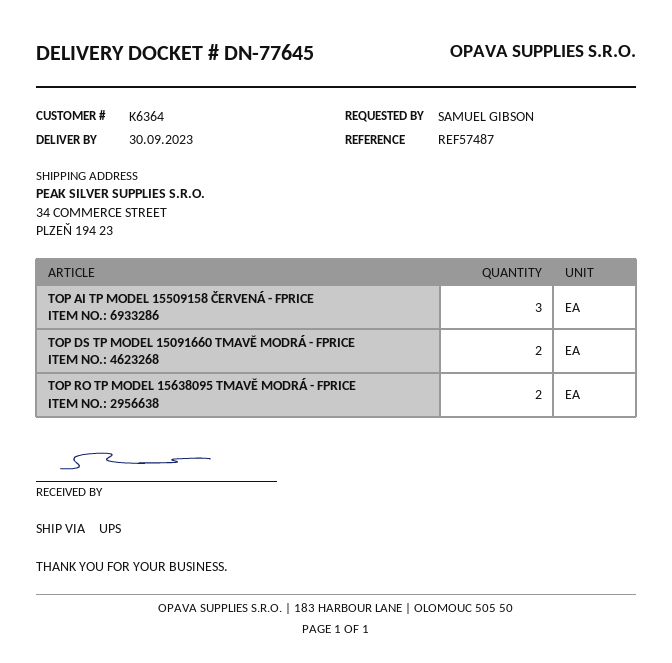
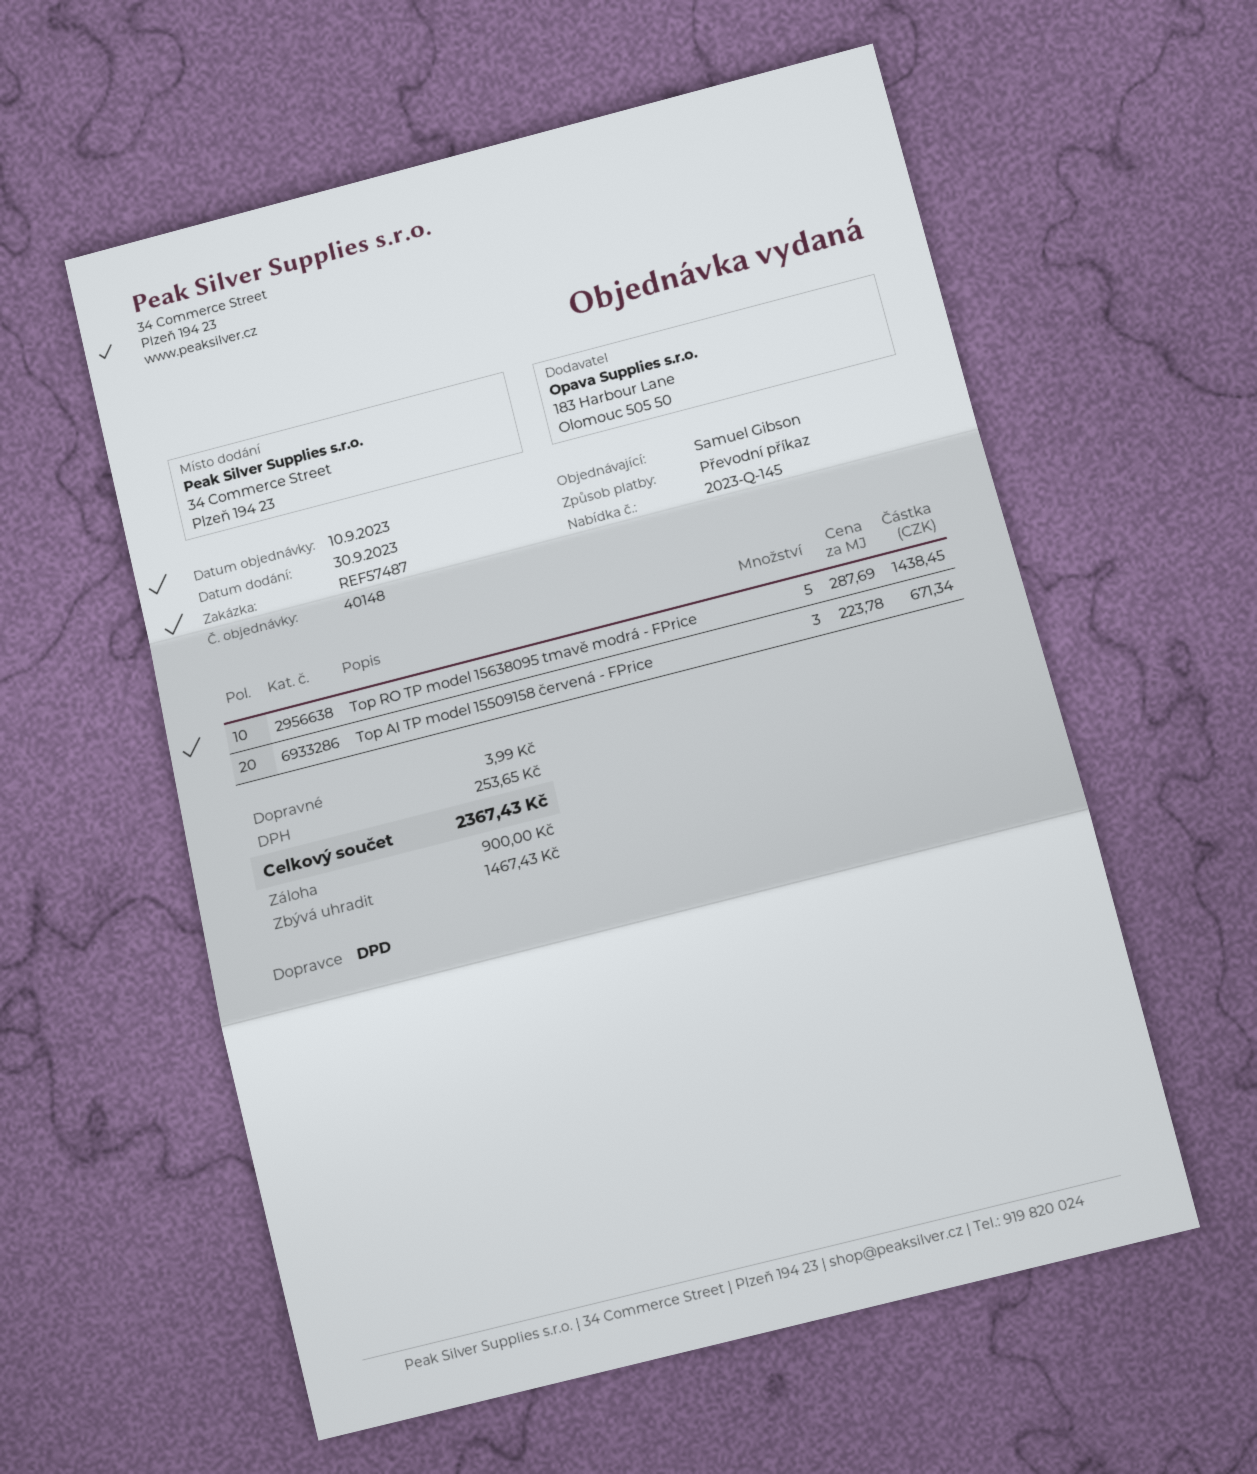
shipping method: UPS -> DPD
TOP DS TP MODEL 15091660 TMAVĚ MODRÁ - FPRICE: 2 -> none
TOP RO TP MODEL 15638095 TMAVĚ MODRÁ - FPRICE: 2 -> 5

